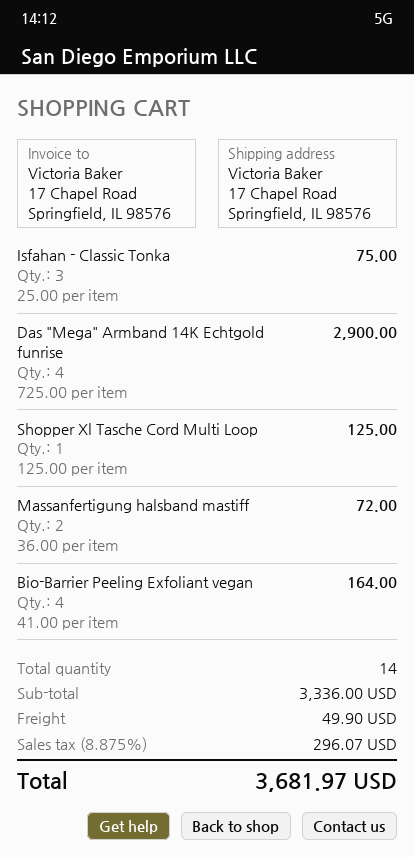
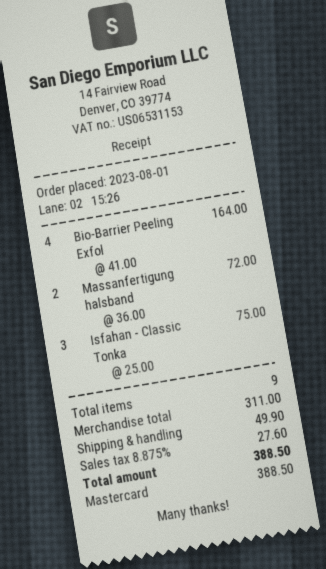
Das "Mega" Armband 14K Echtgold funrise: 4 x 725.00 = 2900.00 -> none
Shopper Xl Tasche Cord Multi Loop: 1 x 125.00 = 125.00 -> none
total quantity: 14 -> 9
subtotal: 3336.00 -> 311.00
tax: 8.875% = 296.07 -> 8.875% = 27.60
total: 3681.97 -> 388.50

